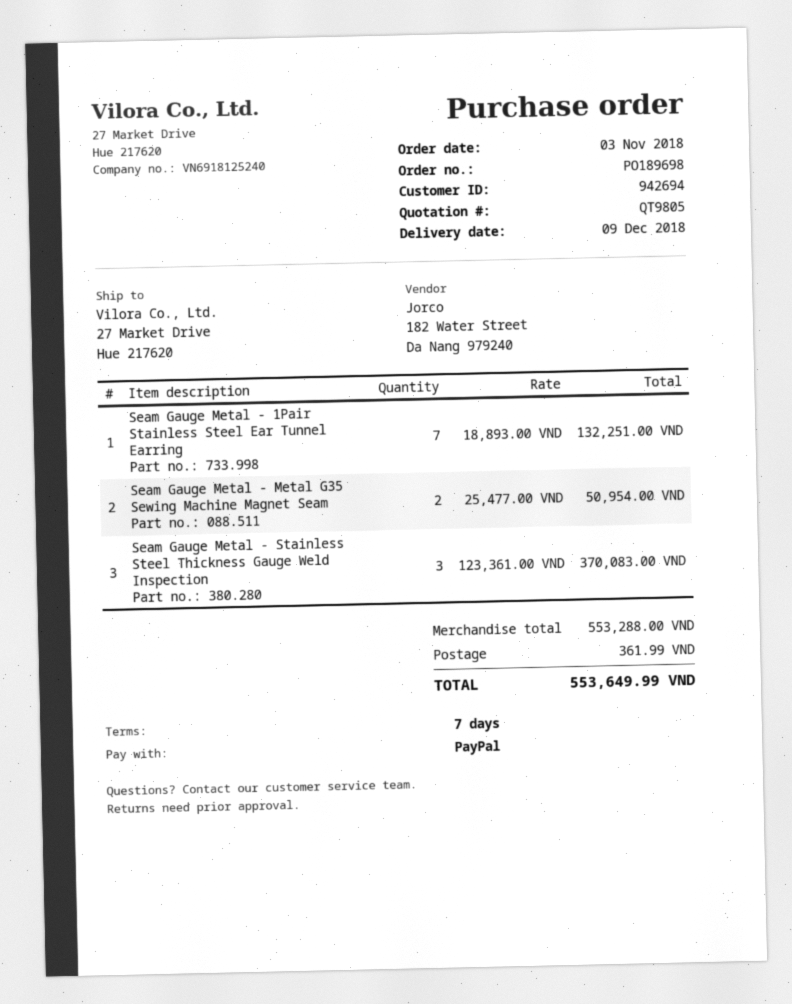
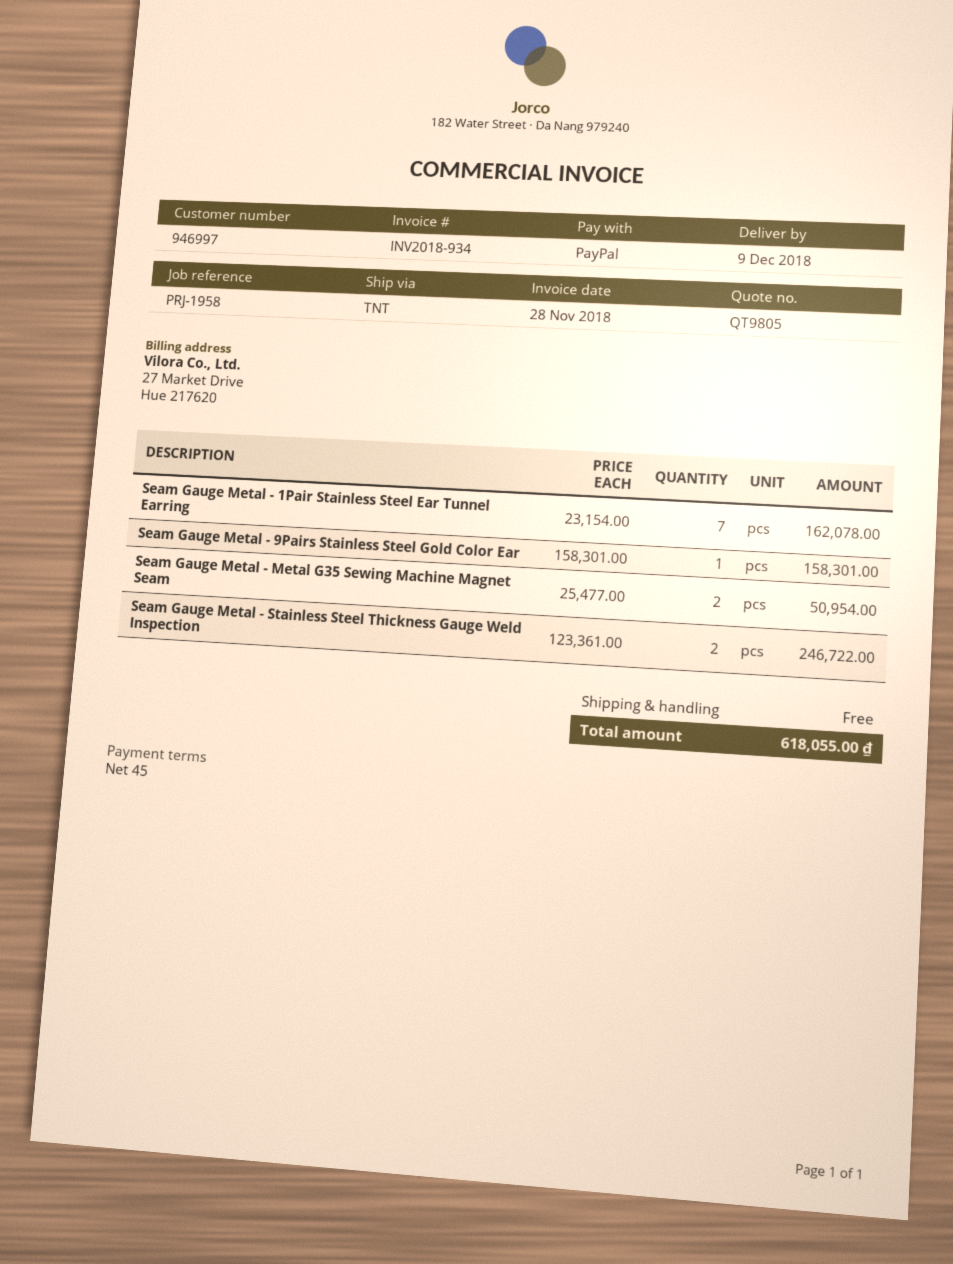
payment terms: 7 days -> 45 days
customer number: 942694 -> 946997
Seam Gauge Metal - 1Pair Stainless Steel Ear Tunnel Earring: 7 x 18893.00 = 132251.00 -> 7 x 23154.00 = 162078.00
Seam Gauge Metal - Stainless Steel Thickness Gauge Weld Inspection: 3 x 123361.00 = 370083.00 -> 2 x 123361.00 = 246722.00
Seam Gauge Metal - 9Pairs Stainless Steel Gold Color Ear: none -> 1 x 158301.00 = 158301.00
shipping: 361.99 -> 0.00
total: 553649.99 -> 618055.00

